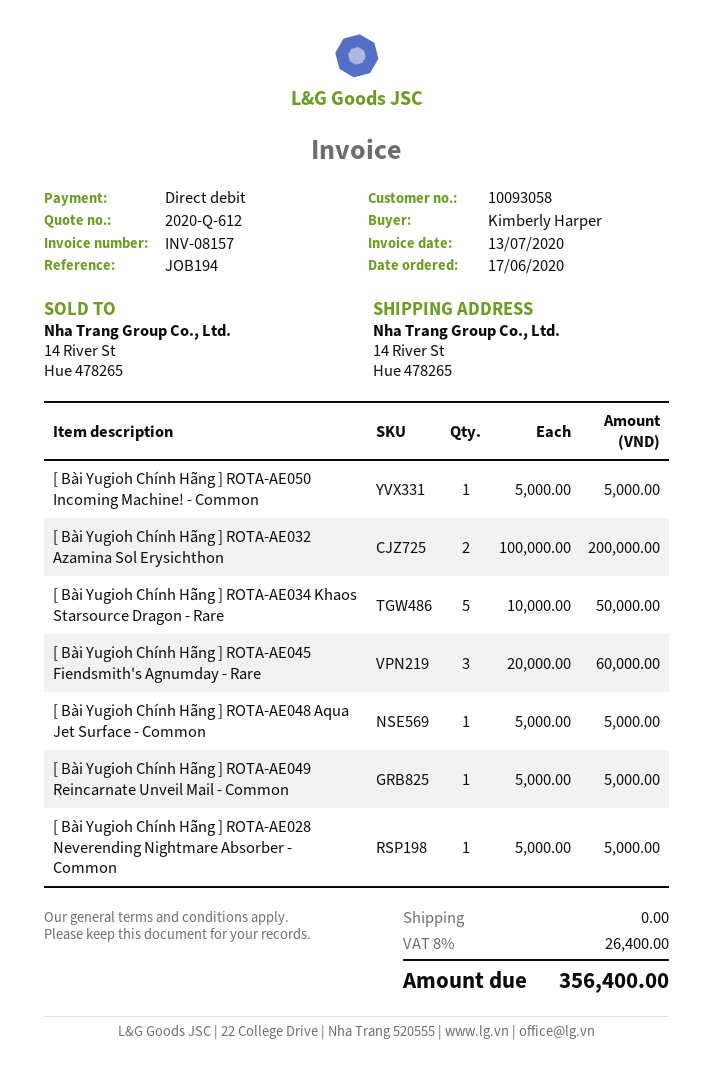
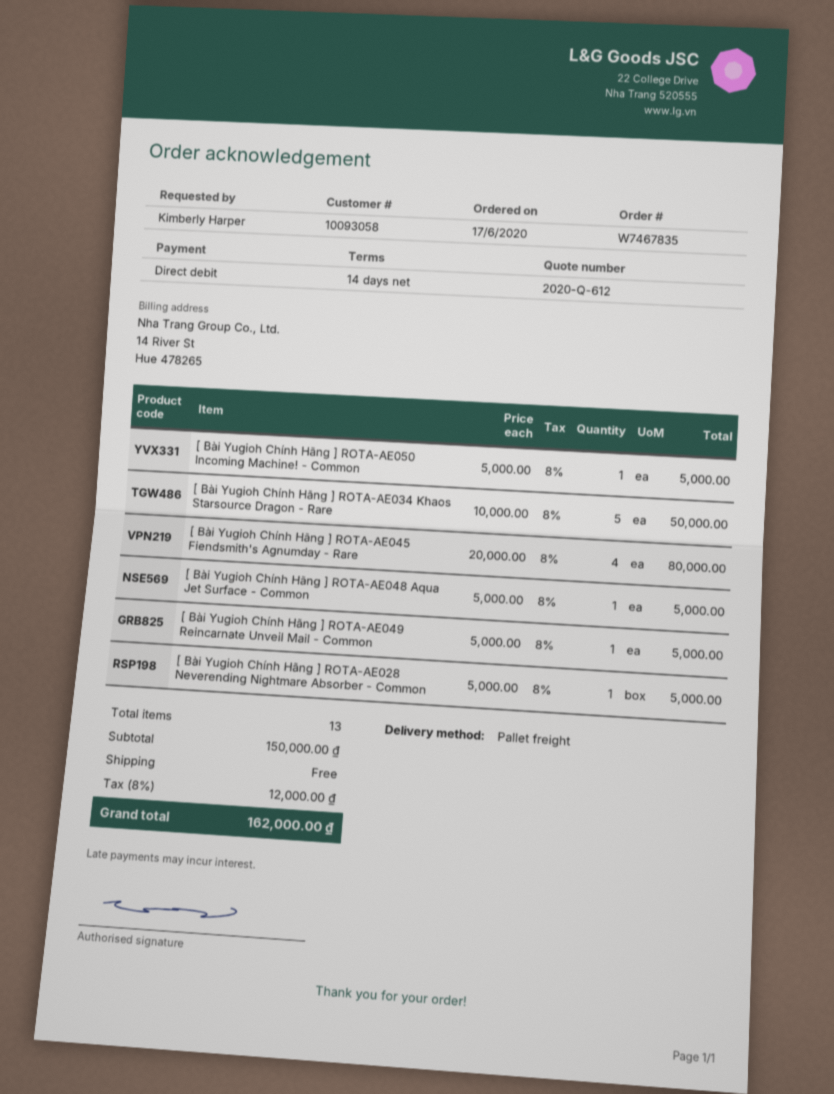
[ Bài Yugioh Chính Hãng ] ROTA-AE032 Azamina Sol Erysichthon: 2 x 100000.00 = 200000.00 -> none
[ Bài Yugioh Chính Hãng ] ROTA-AE045 Fiendsmith's Agnumday - Rare: 3 x 20000.00 = 60000.00 -> 4 x 20000.00 = 80000.00
tax: 8% = 26400.00 -> 8% = 12000.00
total: 356400.00 -> 162000.00

